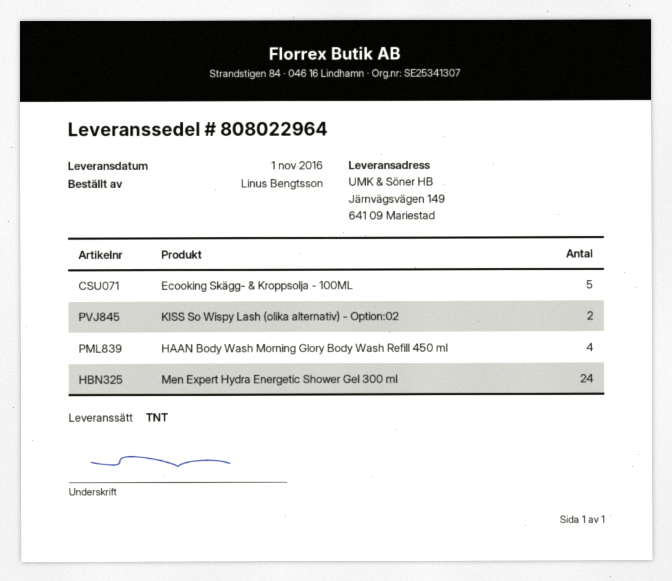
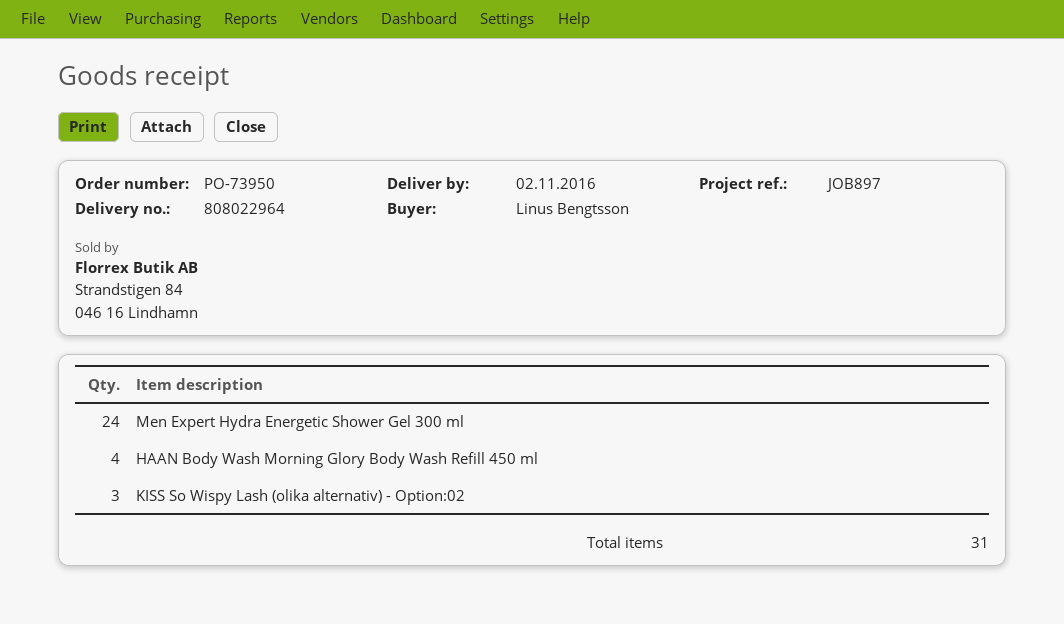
delivery date: 2016-11-01 -> 2016-11-02
Ecooking Skägg- & Kroppsolja - 100ML: 5 -> none
KISS So Wispy Lash (olika alternativ) - Option:02: 2 -> 3

